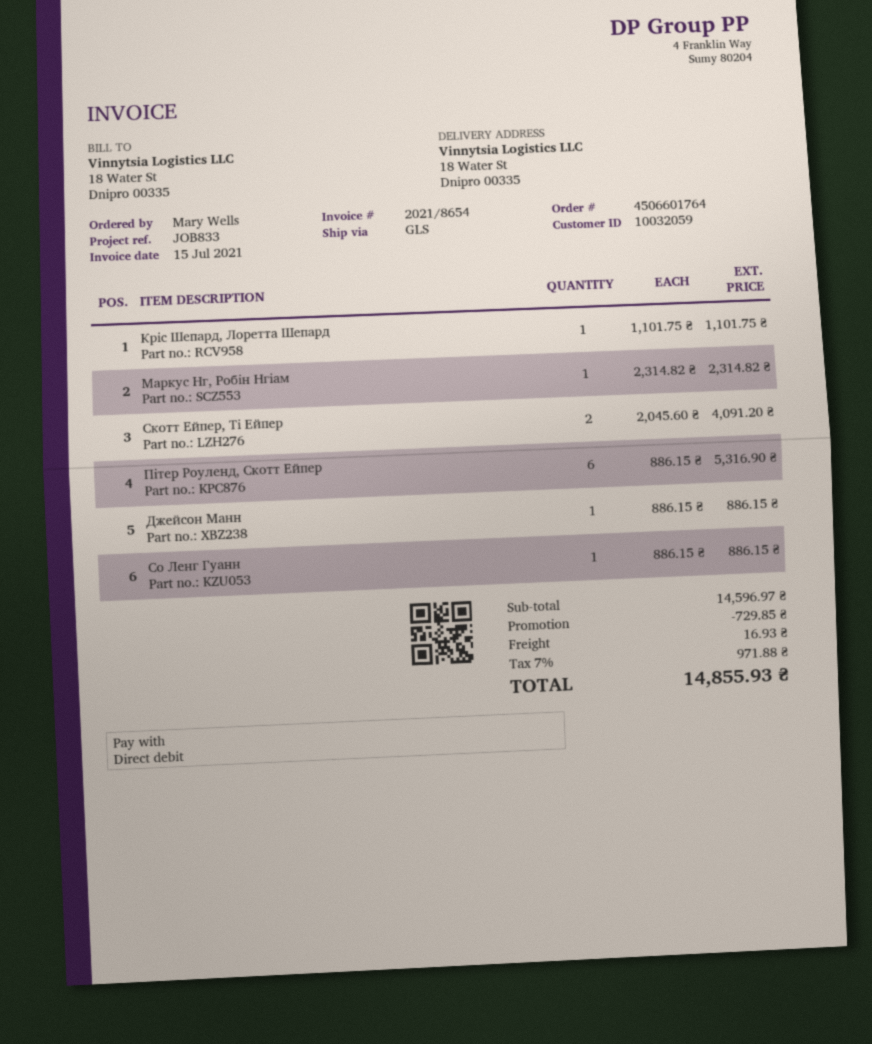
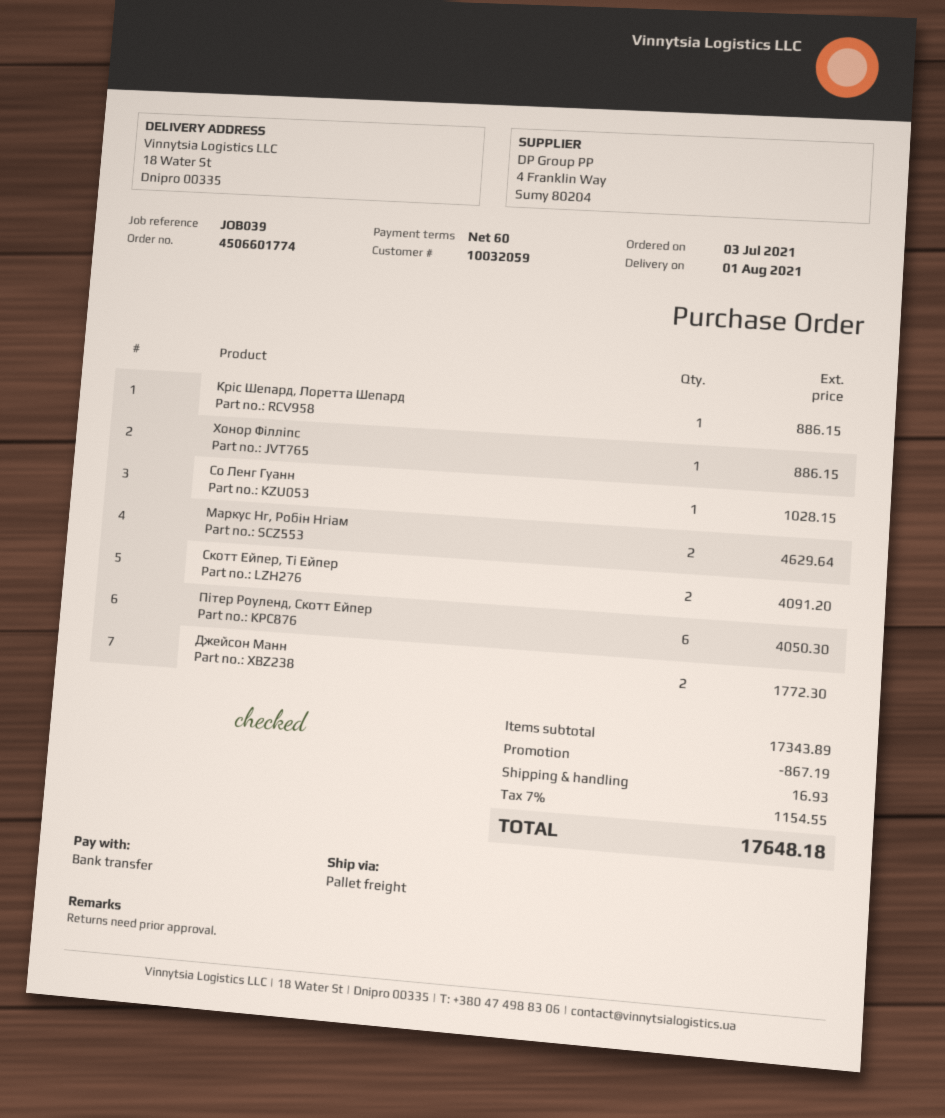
order number: 4506601764 -> 4506601774
reference: JOB833 -> JOB039
payment method: direct debit -> bank transfer
shipping method: GLS -> pallet freight
Кріс Шепард, Лоретта Шепард: 1 for 1101.75 -> 1 for 886.15
Маркус Нг, Робін Нгіам: 1 for 2314.82 -> 2 for 4629.64
Пітер Роуленд, Скотт Ейпер: 6 for 5316.90 -> 6 for 4050.30
Джейсон Манн: 1 for 886.15 -> 2 for 1772.30
Со Ленг Гуанн: 1 for 886.15 -> 1 for 1028.15
Хонор Філліпс: none -> 1 for 886.15
subtotal: 14596.97 -> 17343.89
discount: 729.85 -> 867.19
tax: 7% = 971.88 -> 7% = 1154.55
total: 14855.93 -> 17648.18

